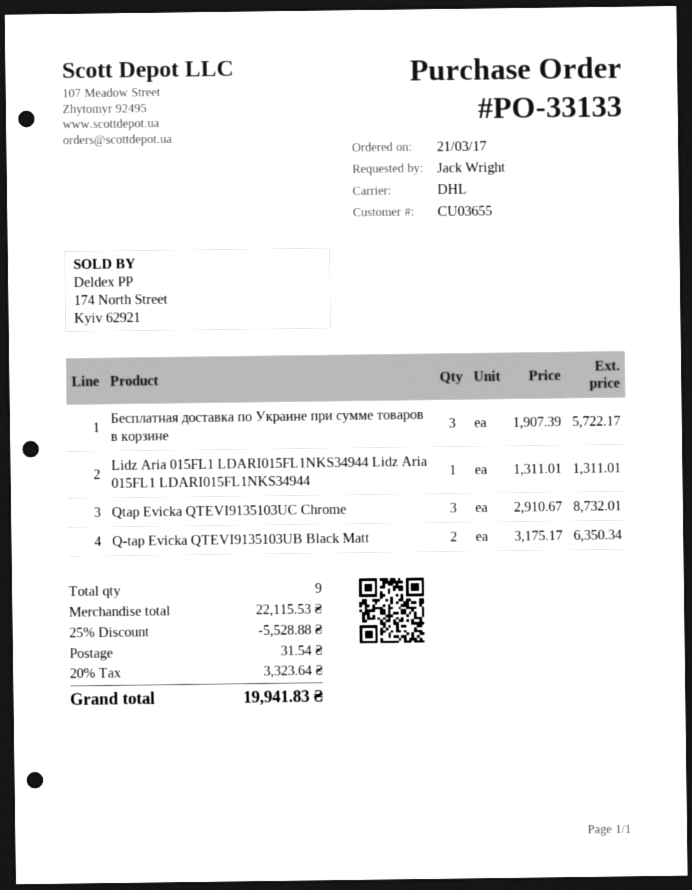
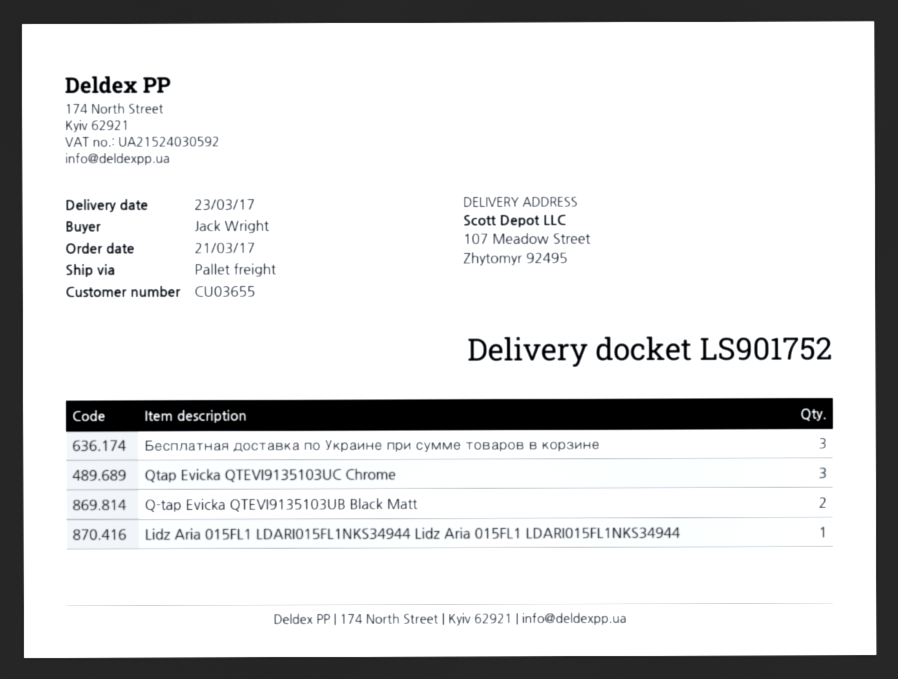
shipping method: DHL -> pallet freight

